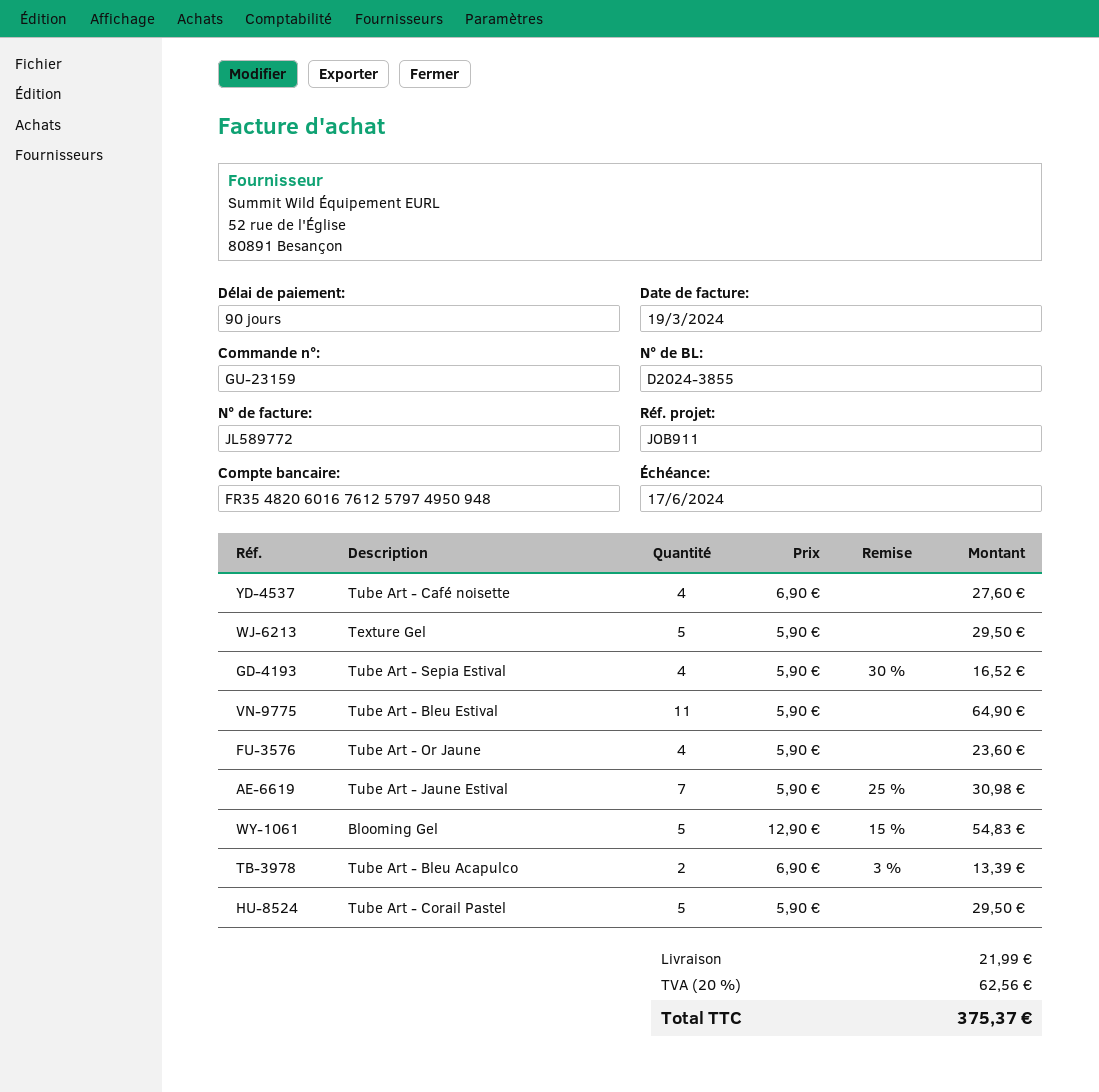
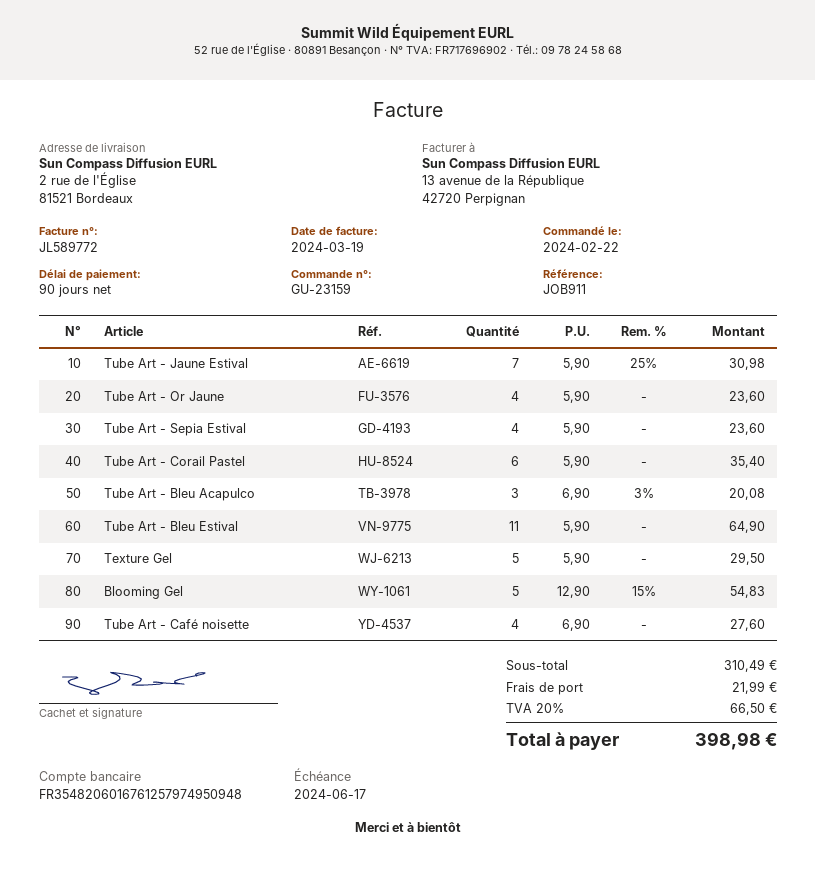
Tube Art - Sepia Estival: 4 x 5.90 - 30% = 16.52 -> 4 x 5.90 = 23.60
Tube Art - Bleu Acapulco: 2 x 6.90 - 3% = 13.39 -> 3 x 6.90 - 3% = 20.08
Tube Art - Corail Pastel: 5 x 5.90 = 29.50 -> 6 x 5.90 = 35.40
tax: 20% = 62.56 -> 20% = 66.50
total: 375.37 -> 398.98

